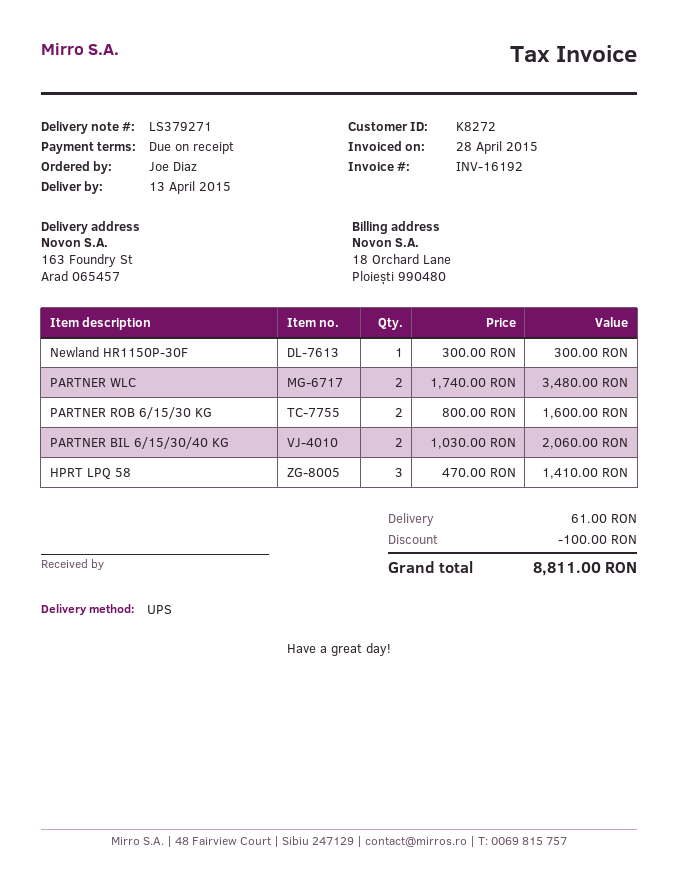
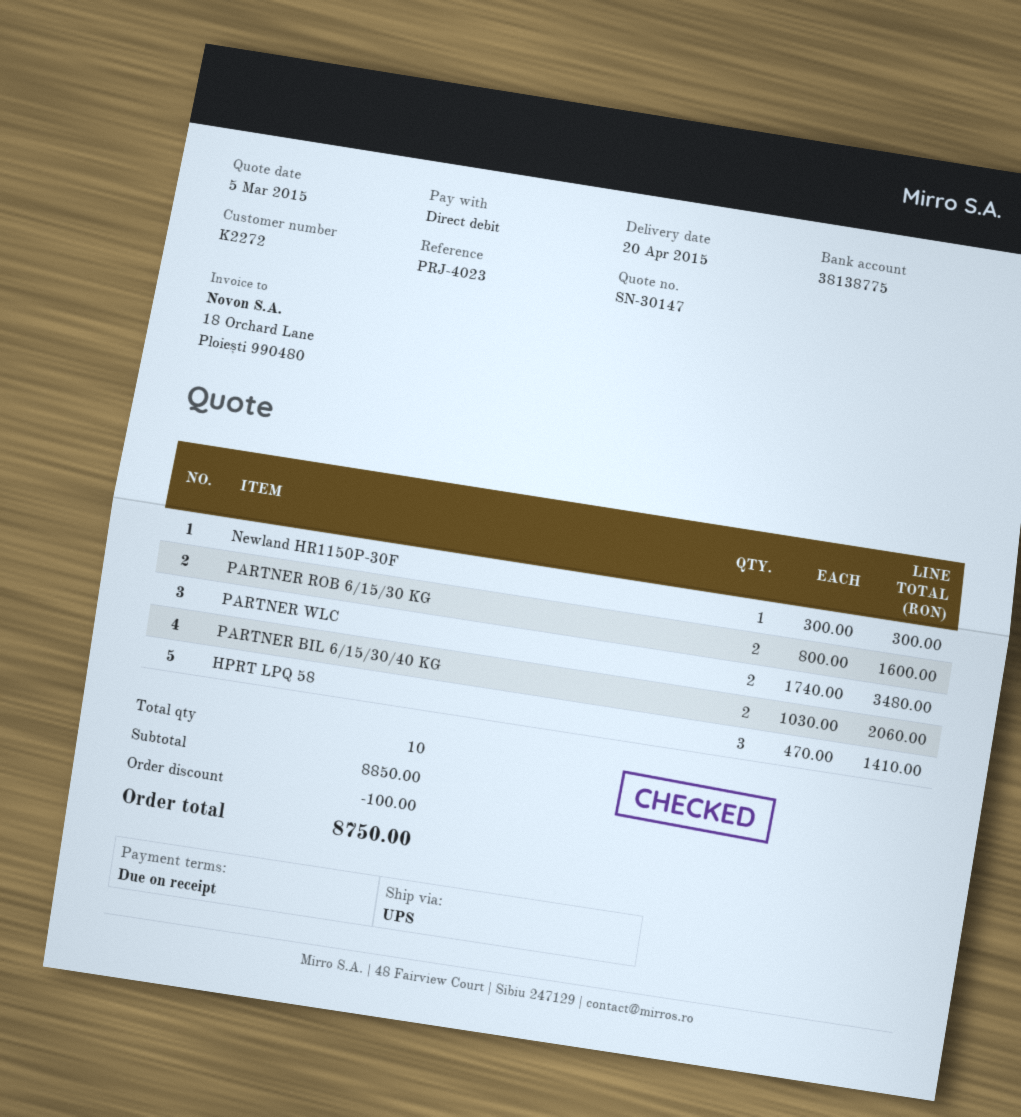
delivery date: 2015-04-13 -> 2015-04-20
customer number: K8272 -> K2272
shipping: 61.00 -> none
total: 8811.00 -> 8750.00

